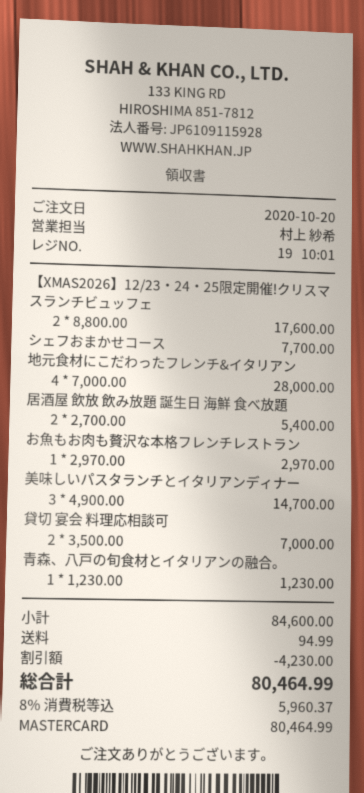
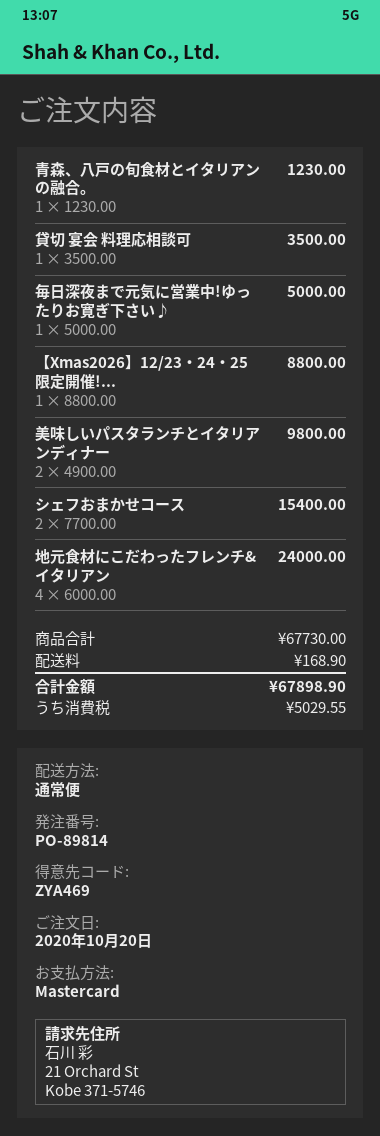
【XMAS2026】12/23・24・25限定開催!クリスマスランチビュッフェ: 2 x 8800.00 = 17600.00 -> 1 x 8800.00 = 8800.00
シェフおまかせコース: 1 x 7700.00 = 7700.00 -> 2 x 7700.00 = 15400.00
地元食材にこだわったフレンチ&イタリアン: 4 x 7000.00 = 28000.00 -> 4 x 6000.00 = 24000.00
居酒屋 飲放 飲み放題 誕生日 海鮮 食べ放題: 2 x 2700.00 = 5400.00 -> none
お魚もお肉も贅沢な本格フレンチレストラン: 1 x 2970.00 = 2970.00 -> none
美味しいパスタランチとイタリアンディナー: 3 x 4900.00 = 14700.00 -> 2 x 4900.00 = 9800.00
貸切 宴会 料理応相談可: 2 x 3500.00 = 7000.00 -> 1 x 3500.00 = 3500.00
毎日深夜まで元気に営業中!ゆったりお寛ぎ下さい♪: none -> 1 x 5000.00 = 5000.00
subtotal: 84600.00 -> 67730.00
discount: 4230.00 -> none
shipping: 94.99 -> 168.90
tax: 5960.37 -> 5029.55
total: 80464.99 -> 67898.90

